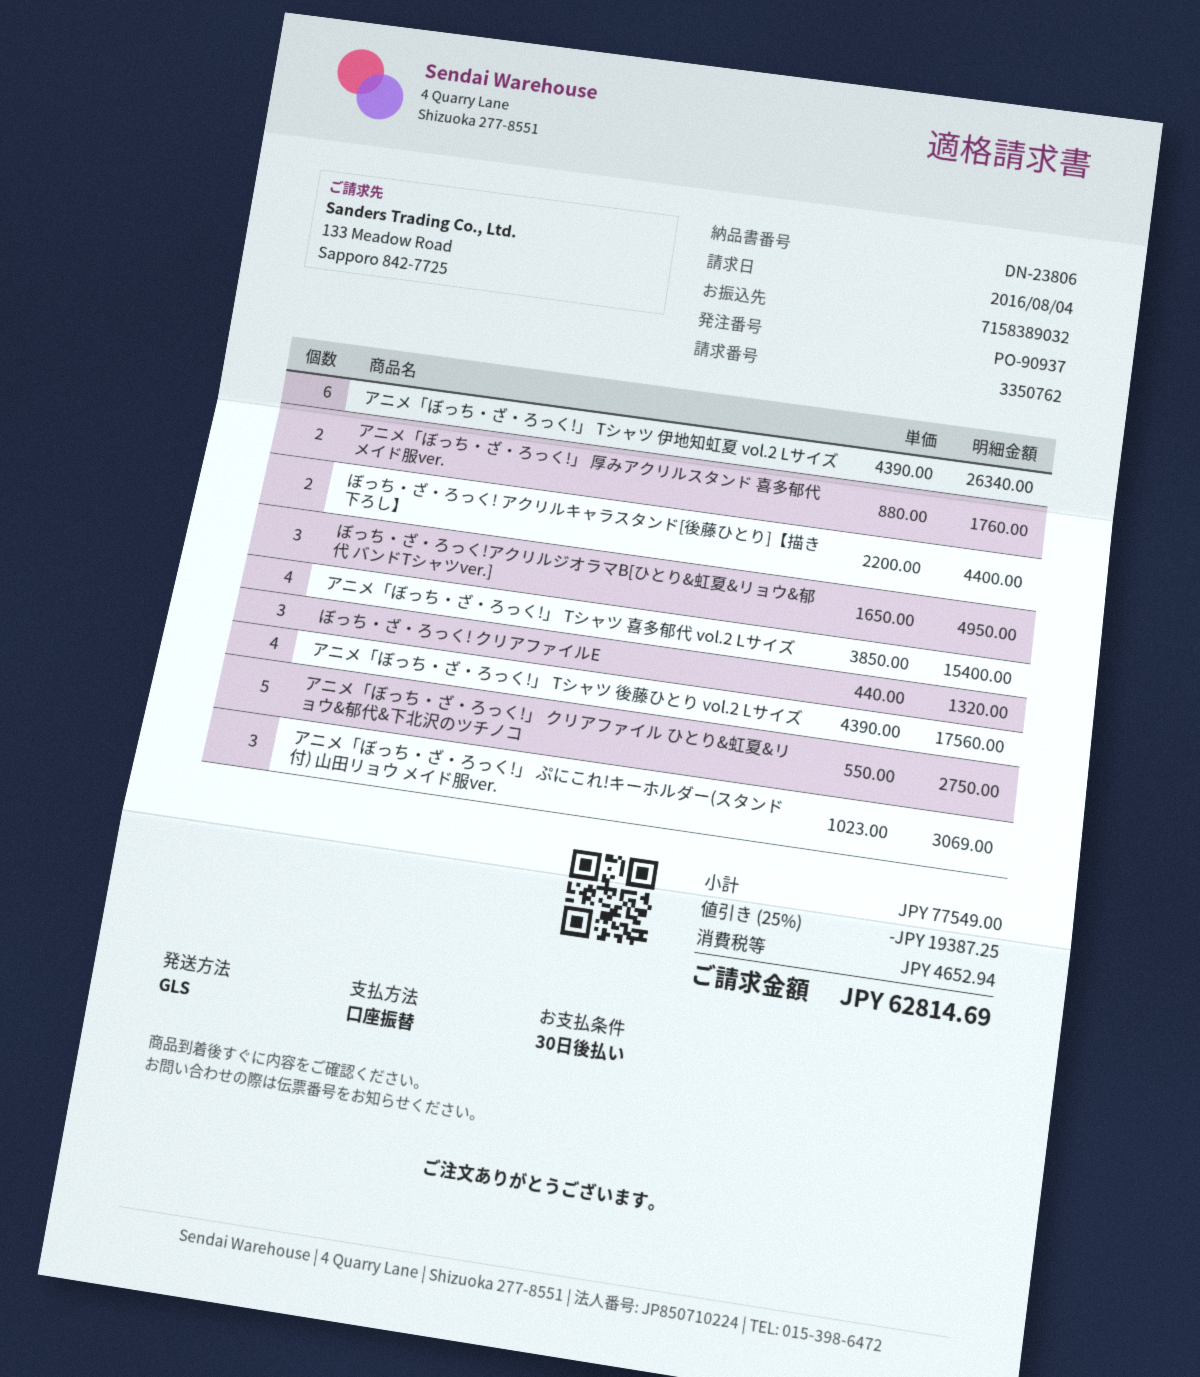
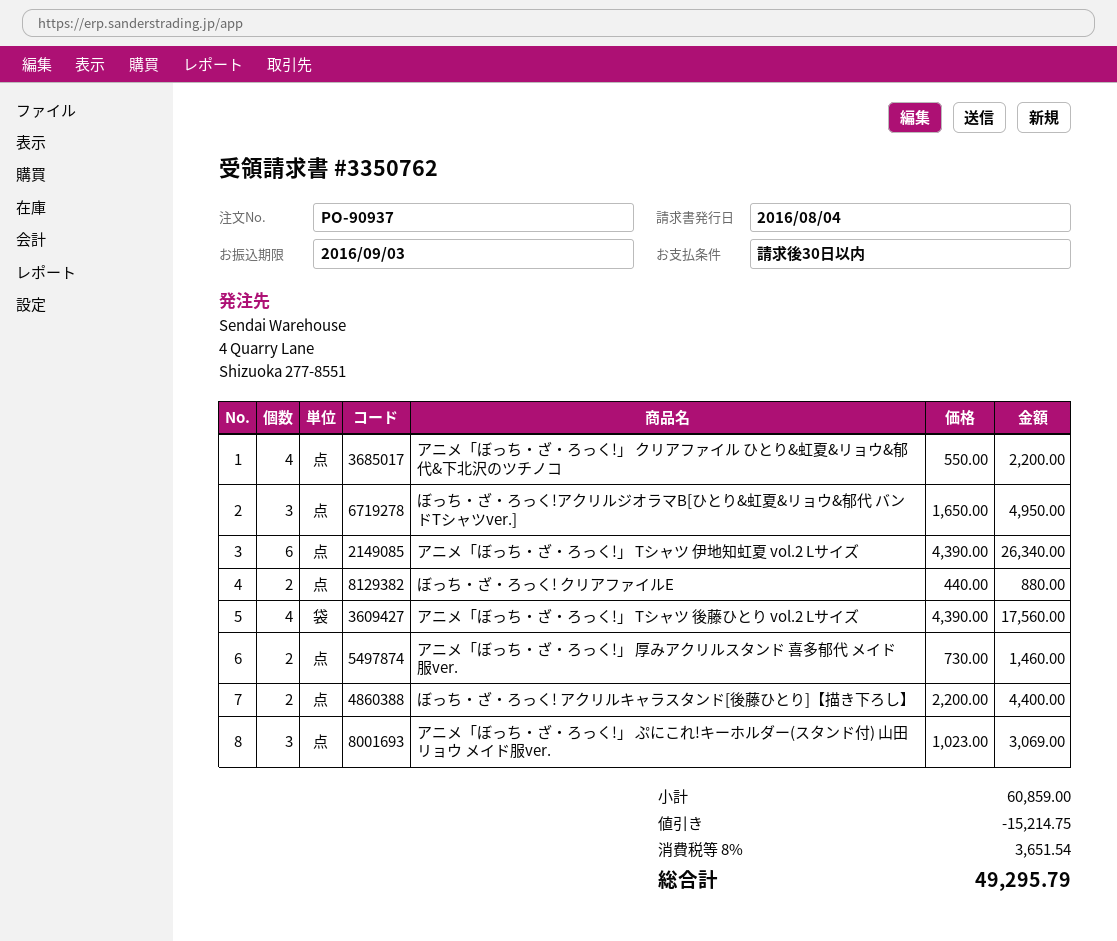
アニメ「ぼっち・ざ・ろっく!」 厚みアクリルスタンド 喜多郁代 メイド服ver.: 2 x 880.00 = 1760.00 -> 2 x 730.00 = 1460.00
アニメ「ぼっち・ざ・ろっく!」 Tシャツ 喜多郁代 vol.2 Lサイズ: 4 x 3850.00 = 15400.00 -> none
ぼっち・ざ・ろっく! クリアファイルE: 3 x 440.00 = 1320.00 -> 2 x 440.00 = 880.00
アニメ「ぼっち・ざ・ろっく!」 クリアファイル ひとり&虹夏&リョウ&郁代&下北沢のツチノコ: 5 x 550.00 = 2750.00 -> 4 x 550.00 = 2200.00
subtotal: 77549.00 -> 60859.00
discount: 19387.25 -> 15214.75
tax: 4652.94 -> 3651.54
total: 62814.69 -> 49295.79

